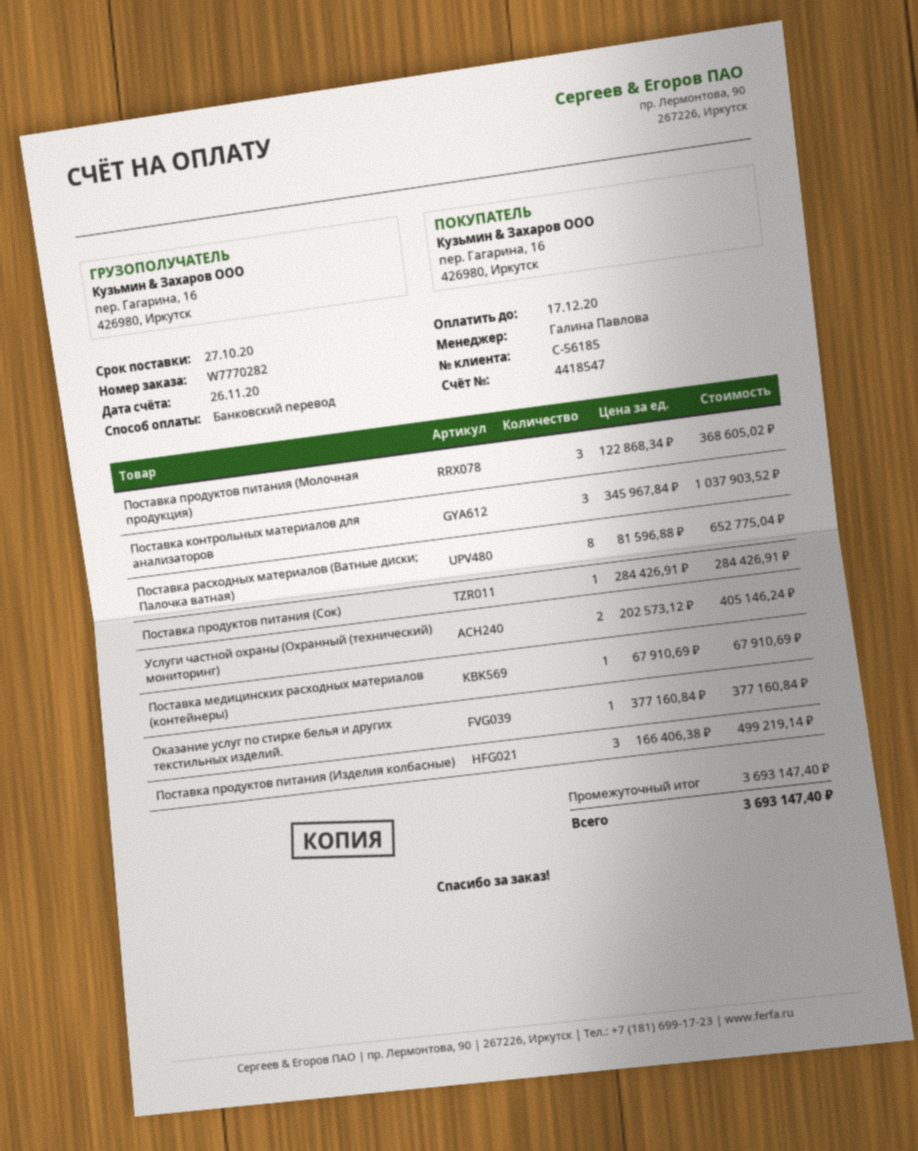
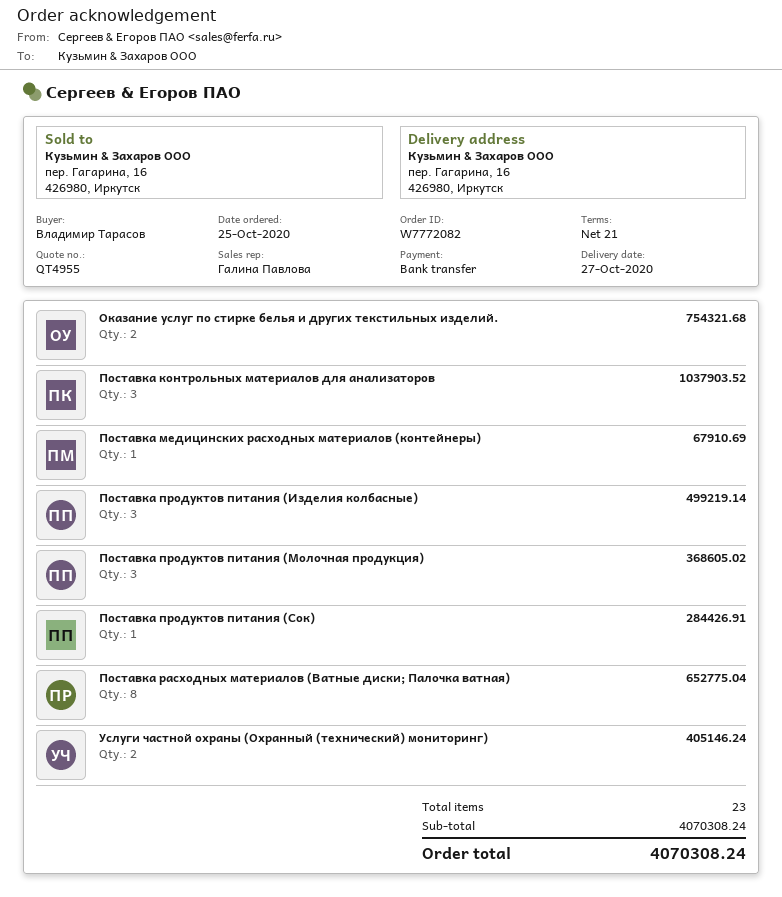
order number: W7770282 -> W7772082
Оказание услуг по стирке белья и других текстильных изделий.: 1 for 377160.84 -> 2 for 754321.68
subtotal: 3693147.40 -> 4070308.24
total: 3693147.40 -> 4070308.24

